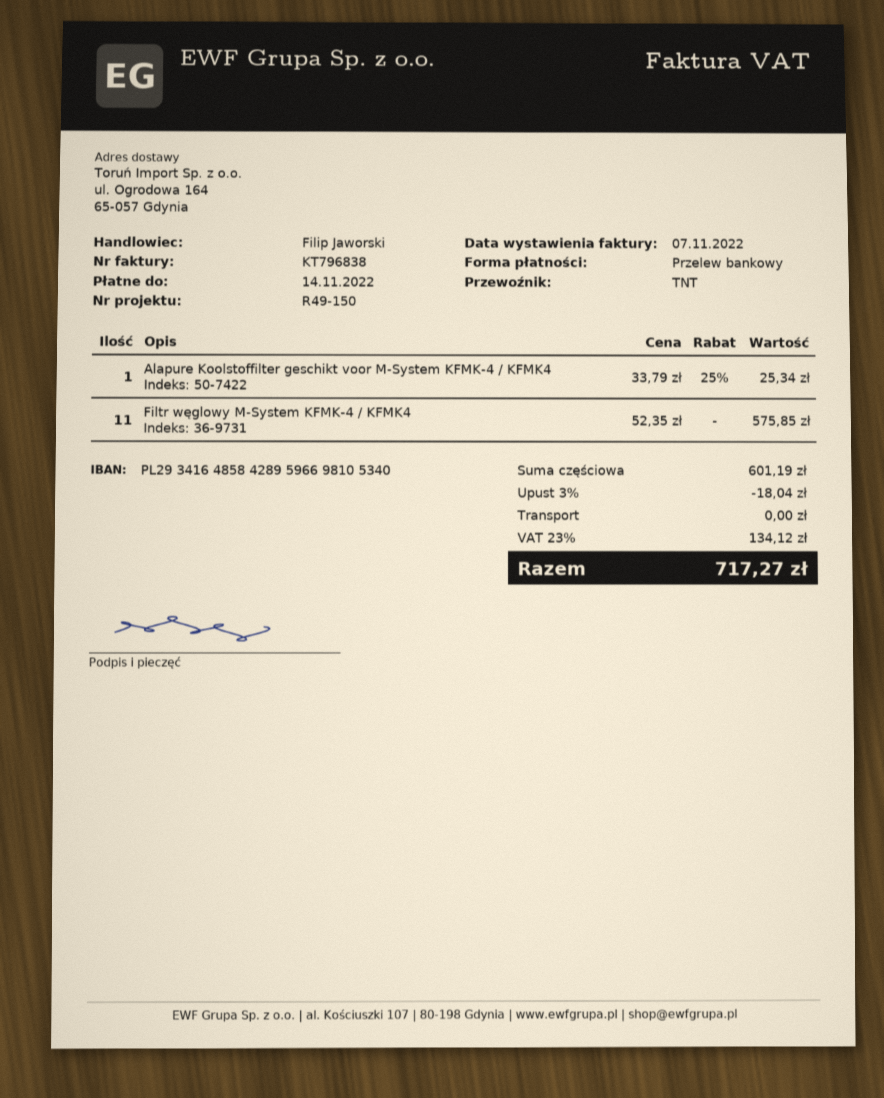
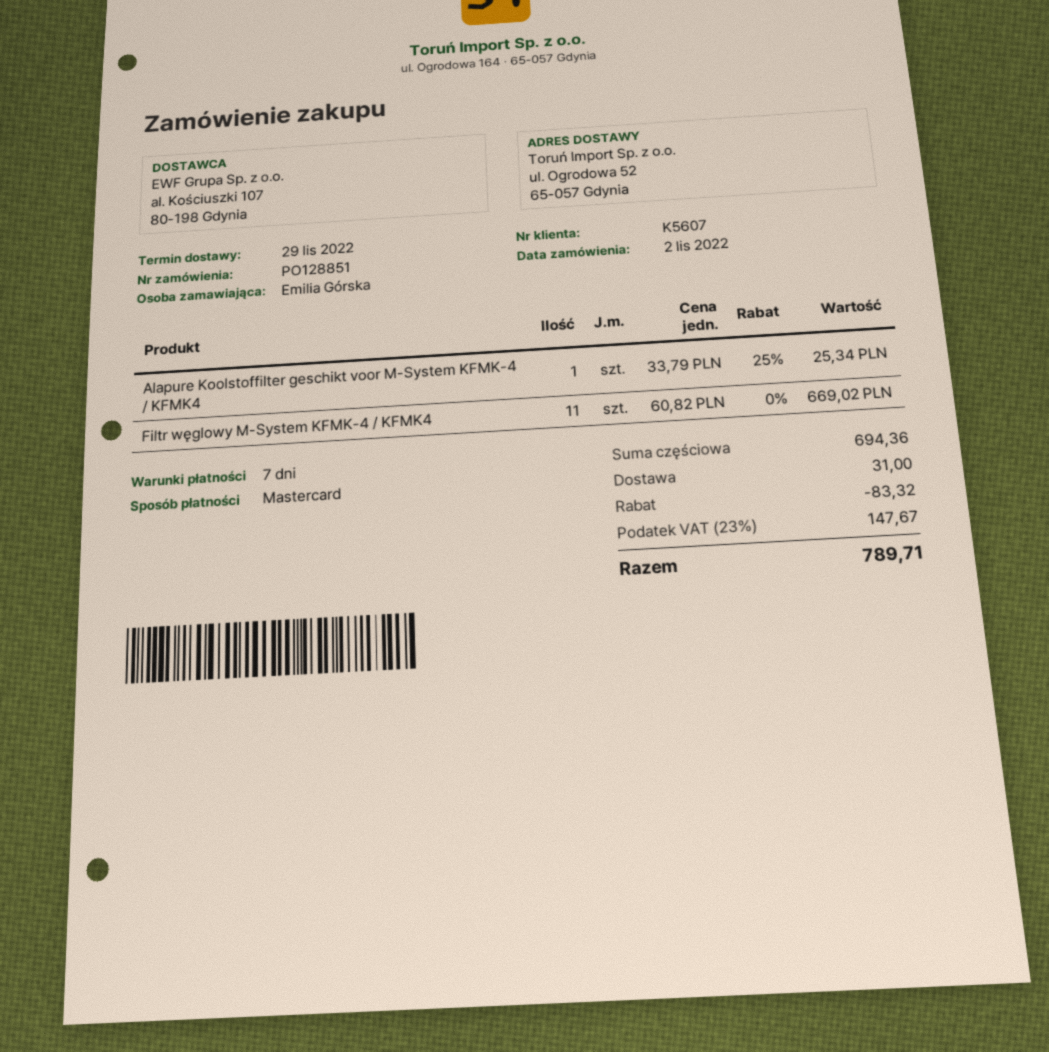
payment method: bank transfer -> Mastercard
ship to: ul. Ogrodowa 164, 65-057 Gdynia -> ul. Ogrodowa 52, 65-057 Gdynia
Filtr węglowy M-System KFMK-4 / KFMK4: 11 x 52.35 = 575.85 -> 11 x 60.82 = 669.02
subtotal: 601.19 -> 694.36
discount: 18.04 -> 83.32
shipping: 0.00 -> 31.00
tax: 23% = 134.12 -> 23% = 147.67
total: 717.27 -> 789.71

